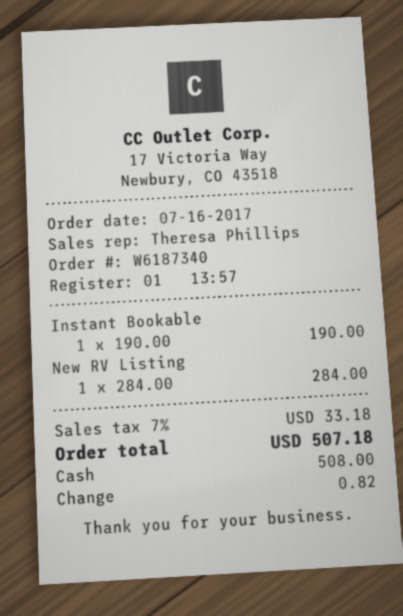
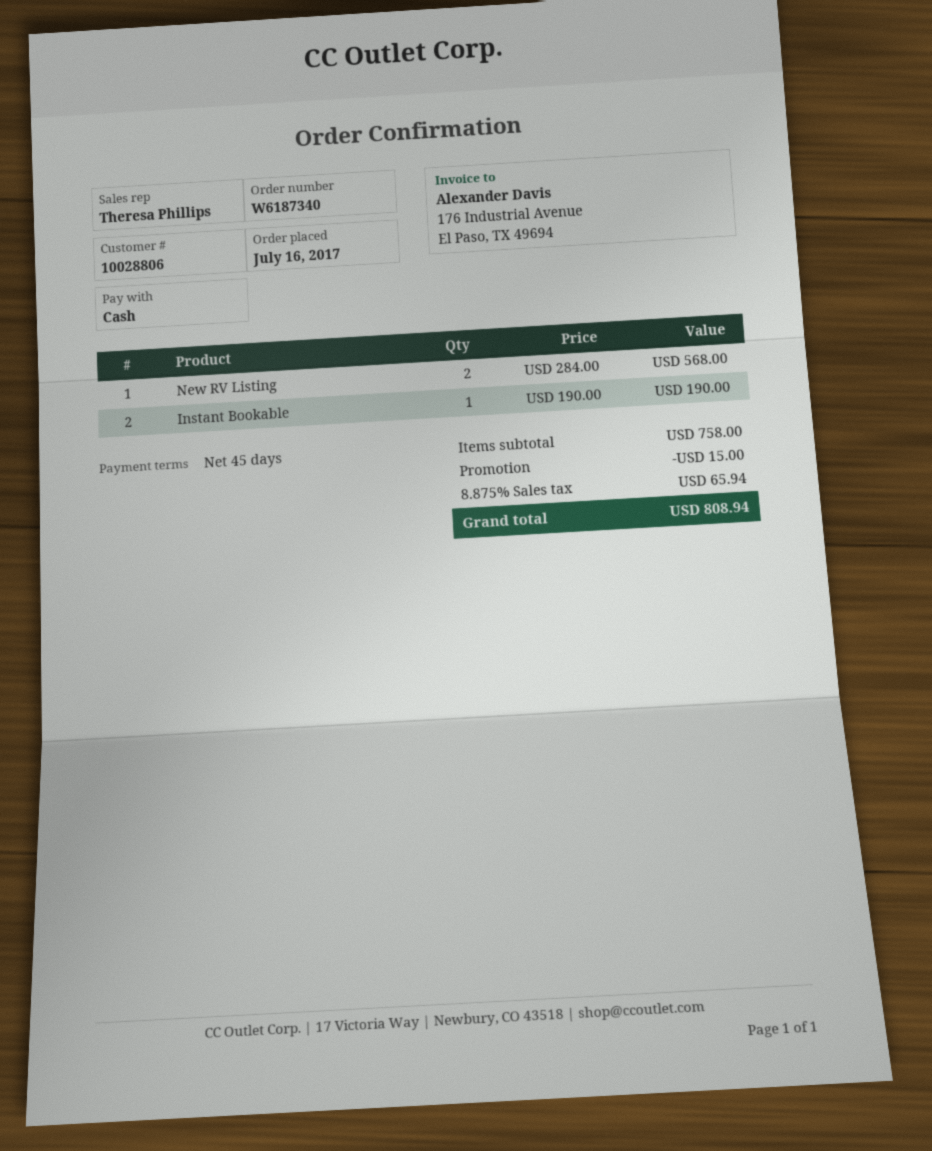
New RV Listing: 1 x 284.00 = 284.00 -> 2 x 284.00 = 568.00
discount: none -> 15.00
tax: 7% = 33.18 -> 8.875% = 65.94
total: 507.18 -> 808.94

